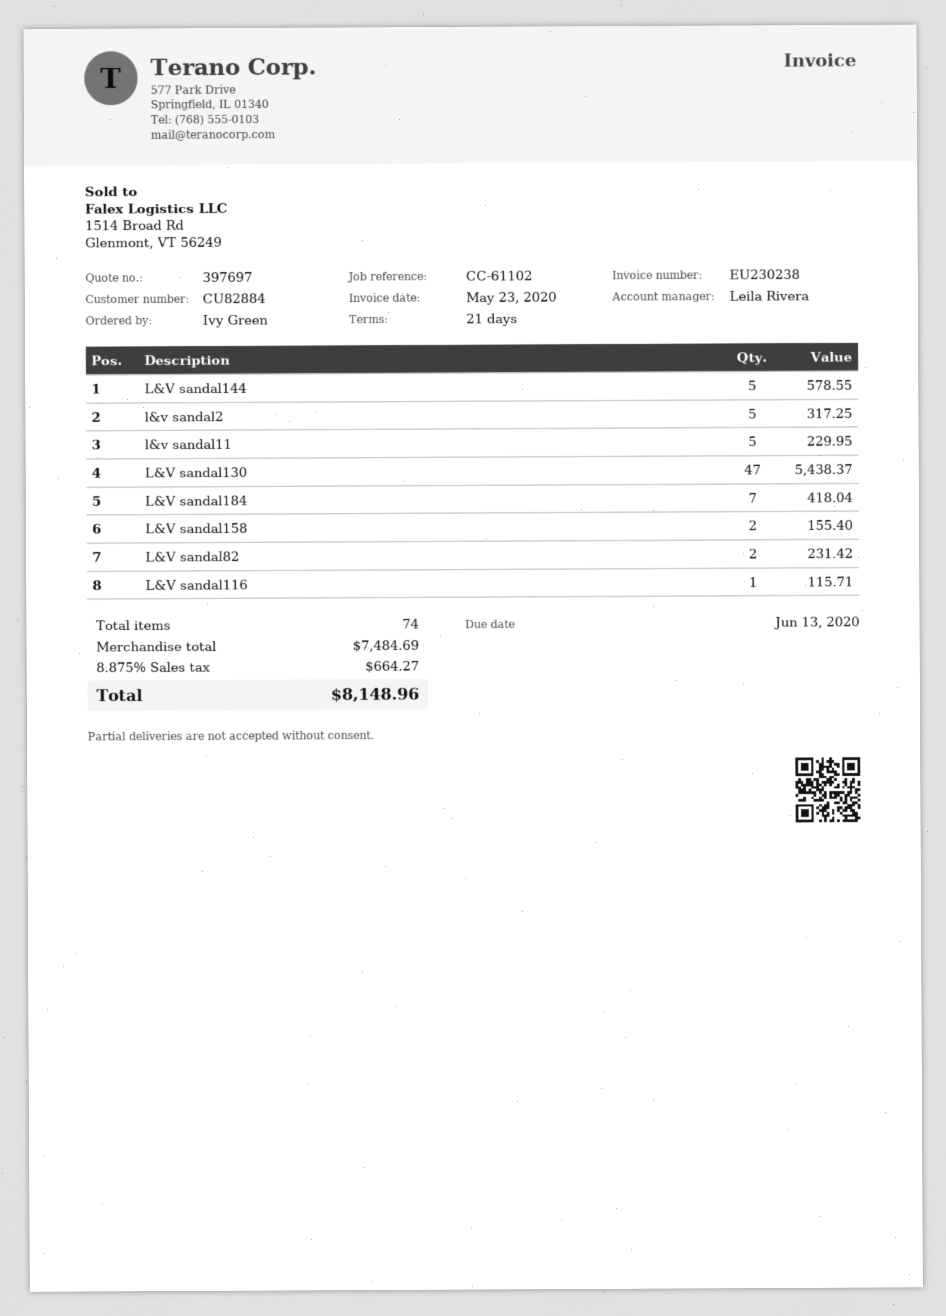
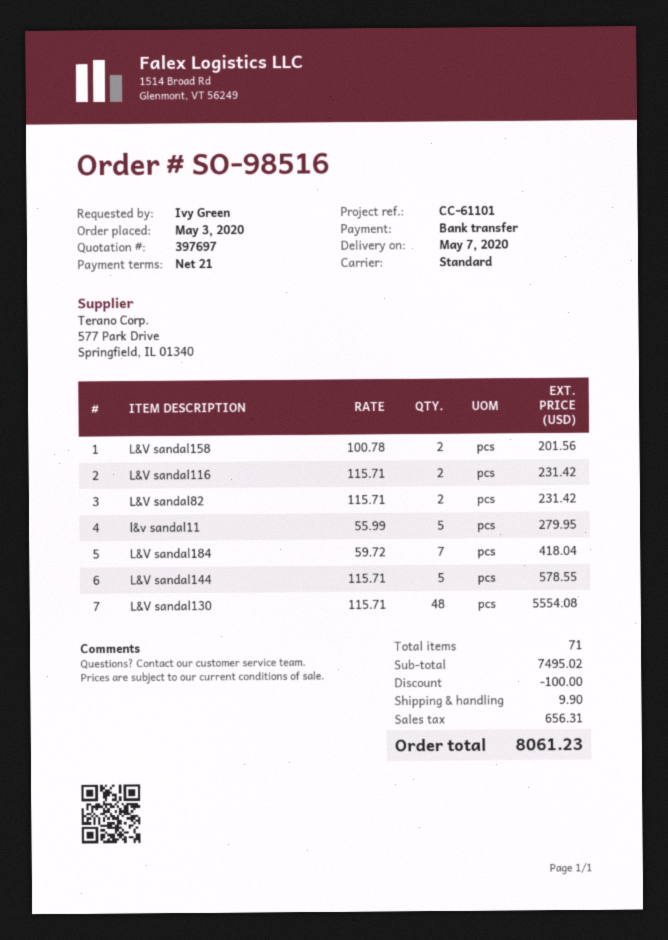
reference: CC-61102 -> CC-61101
l&v sandal2: 5 for 317.25 -> none
l&v sandal11: 5 for 229.95 -> 5 for 279.95
L&V sandal130: 47 for 5438.37 -> 48 for 5554.08
L&V sandal158: 2 for 155.40 -> 2 for 201.56
L&V sandal116: 1 for 115.71 -> 2 for 231.42
total quantity: 74 -> 71
subtotal: 7484.69 -> 7495.02
discount: none -> 100.00
shipping: none -> 9.90
tax: 664.27 -> 656.31
total: 8148.96 -> 8061.23

